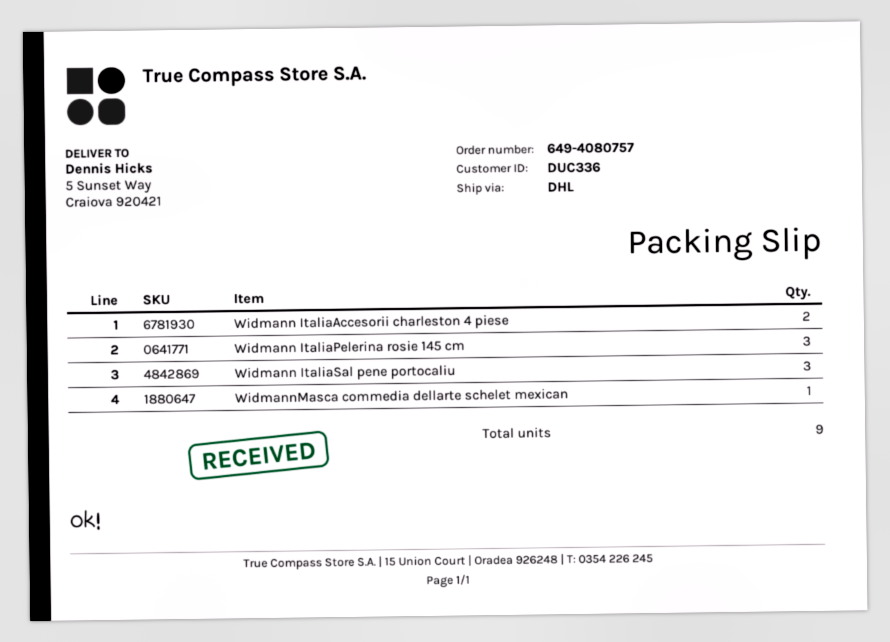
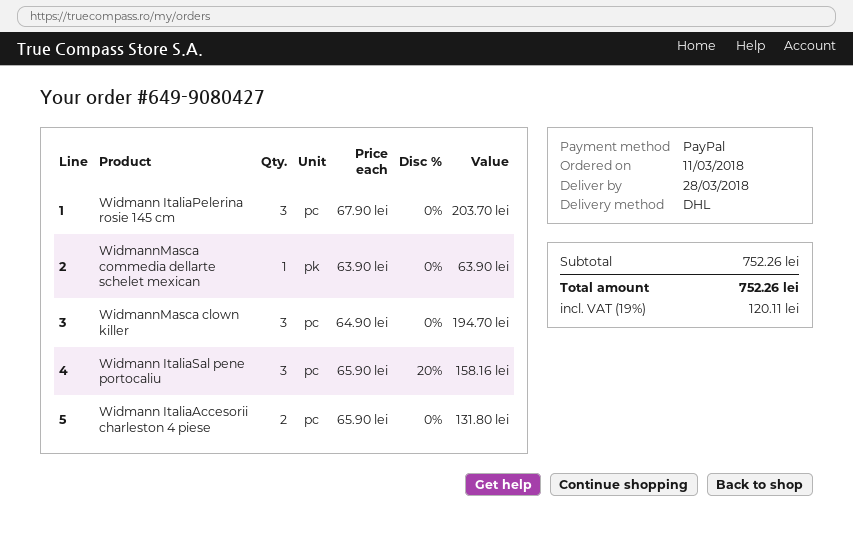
order number: 649-4080757 -> 649-9080427
WidmannMasca clown killer: none -> 3

